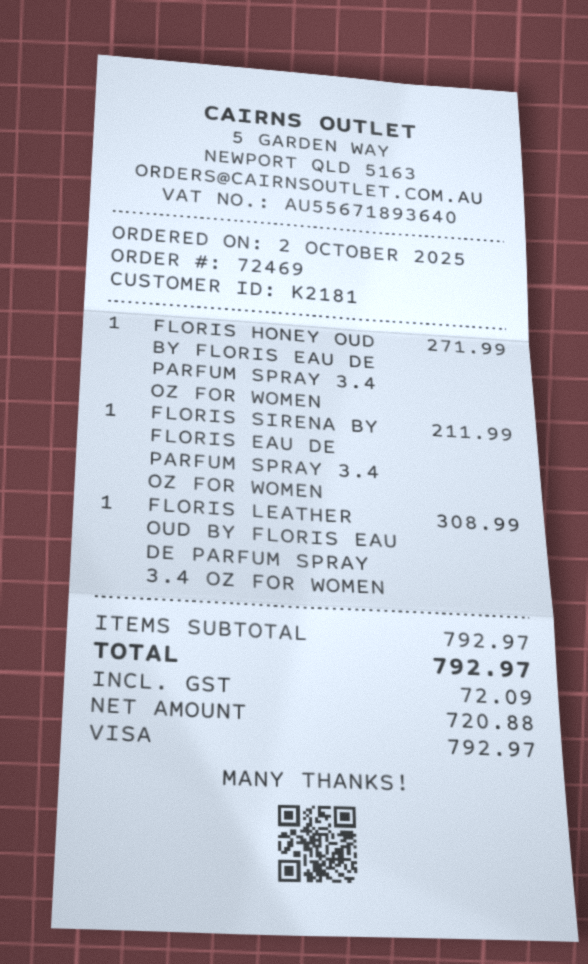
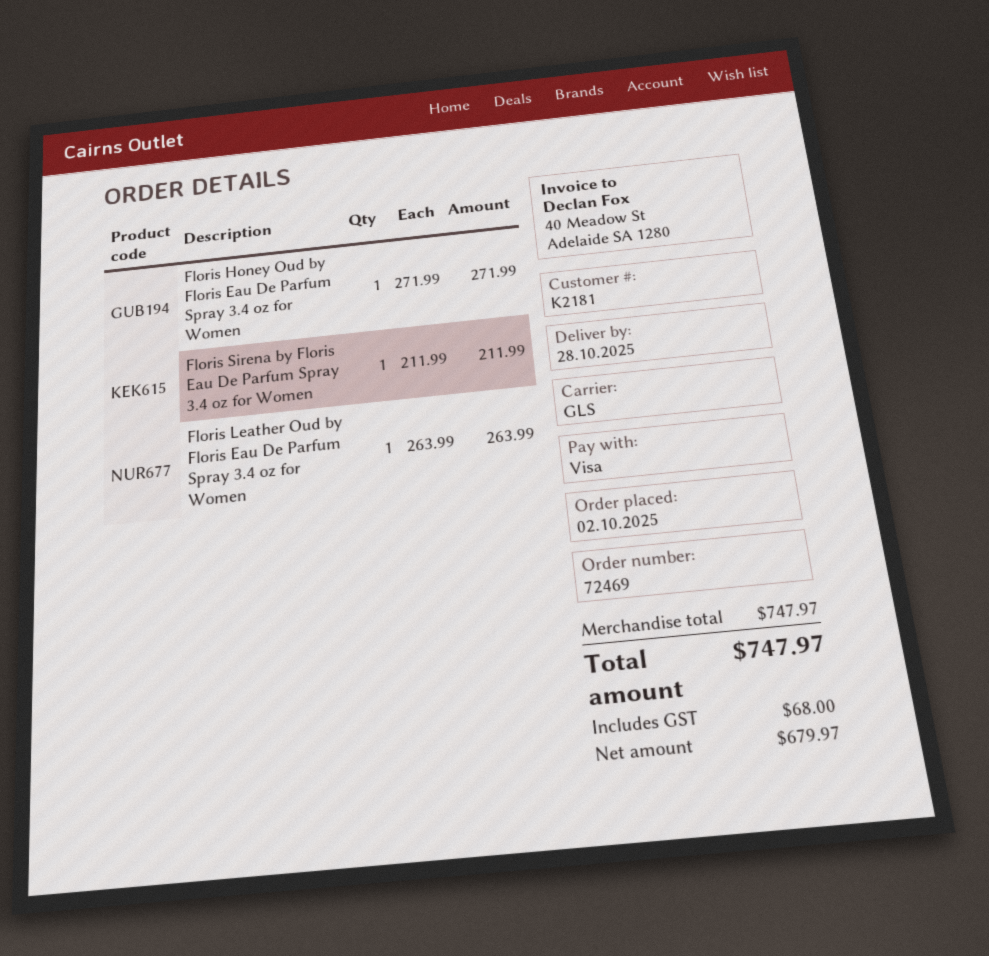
FLORIS LEATHER OUD BY FLORIS EAU DE PARFUM SPRAY 3.4 OZ FOR WOMEN: 1 x 308.99 = 308.99 -> 1 x 263.99 = 263.99
subtotal: 792.97 -> 747.97
net: 720.88 -> 679.97
tax: 72.09 -> 68.00
total: 792.97 -> 747.97

